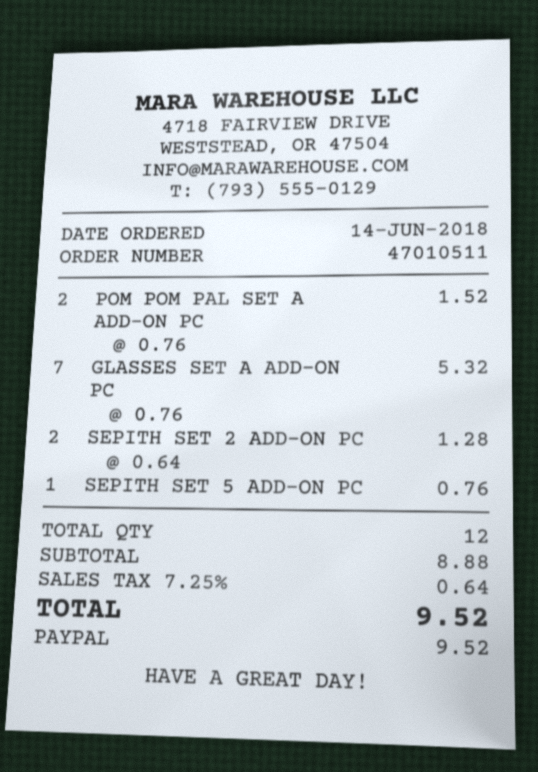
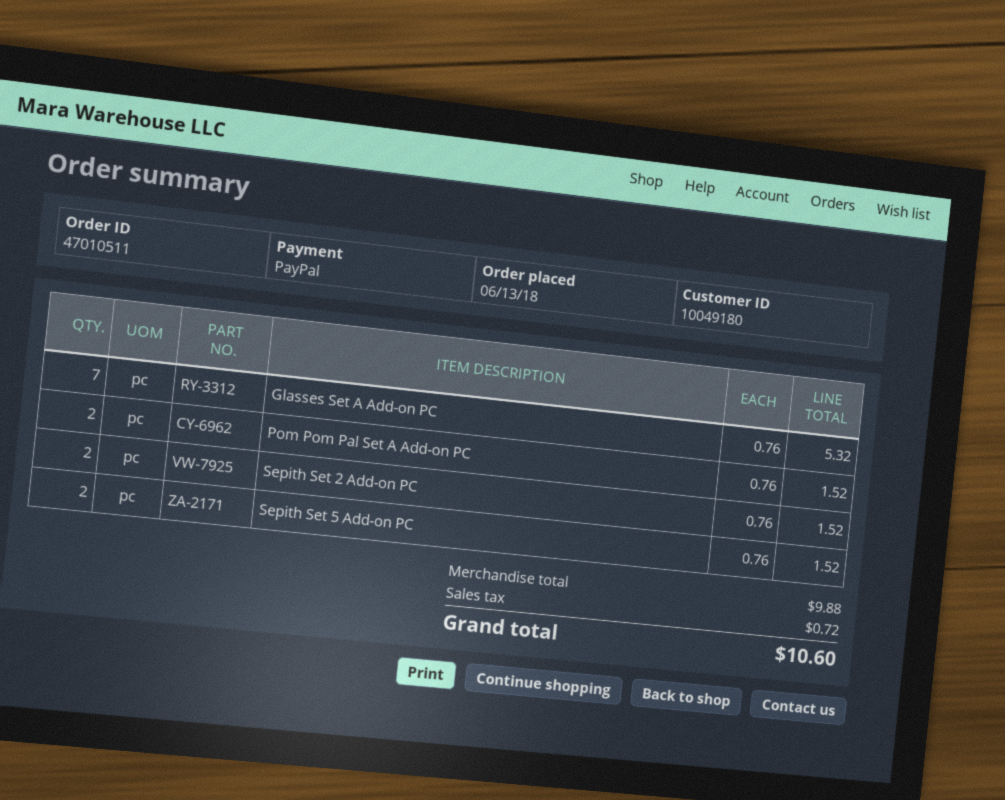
order date: 2018-06-14 -> 2018-06-13
SEPITH SET 2 ADD-ON PC: 2 x 0.64 = 1.28 -> 2 x 0.76 = 1.52
SEPITH SET 5 ADD-ON PC: 1 x 0.76 = 0.76 -> 2 x 0.76 = 1.52
subtotal: 8.88 -> 9.88
tax: 0.64 -> 0.72
total: 9.52 -> 10.60

